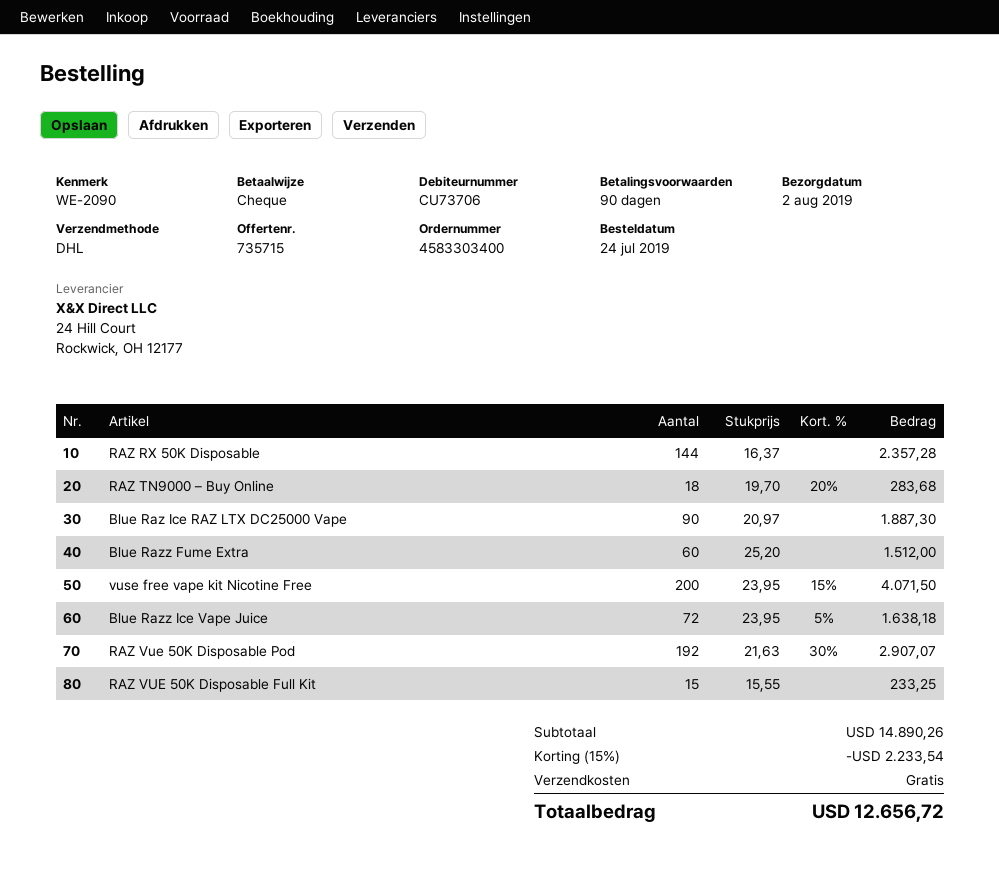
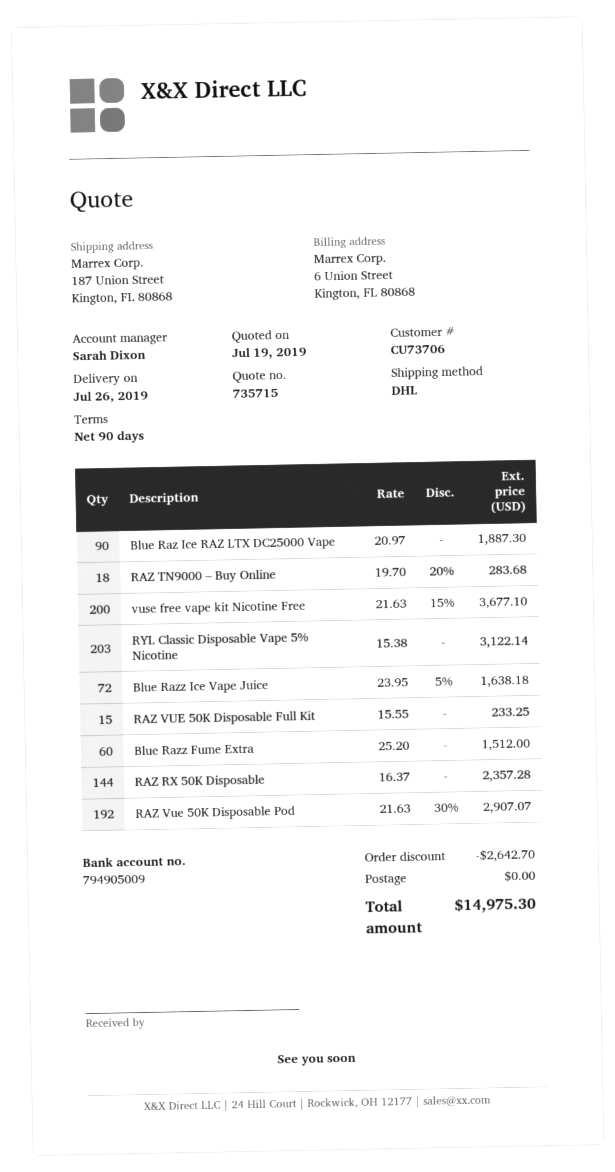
delivery date: 2019-08-02 -> 2019-07-26
vuse free vape kit Nicotine Free: 200 x 23.95 - 15% = 4071.50 -> 200 x 21.63 - 15% = 3677.10
RYL Classic Disposable Vape 5% Nicotine: none -> 203 x 15.38 = 3122.14
discount: 2233.54 -> 2642.70
total: 12656.72 -> 14975.30

